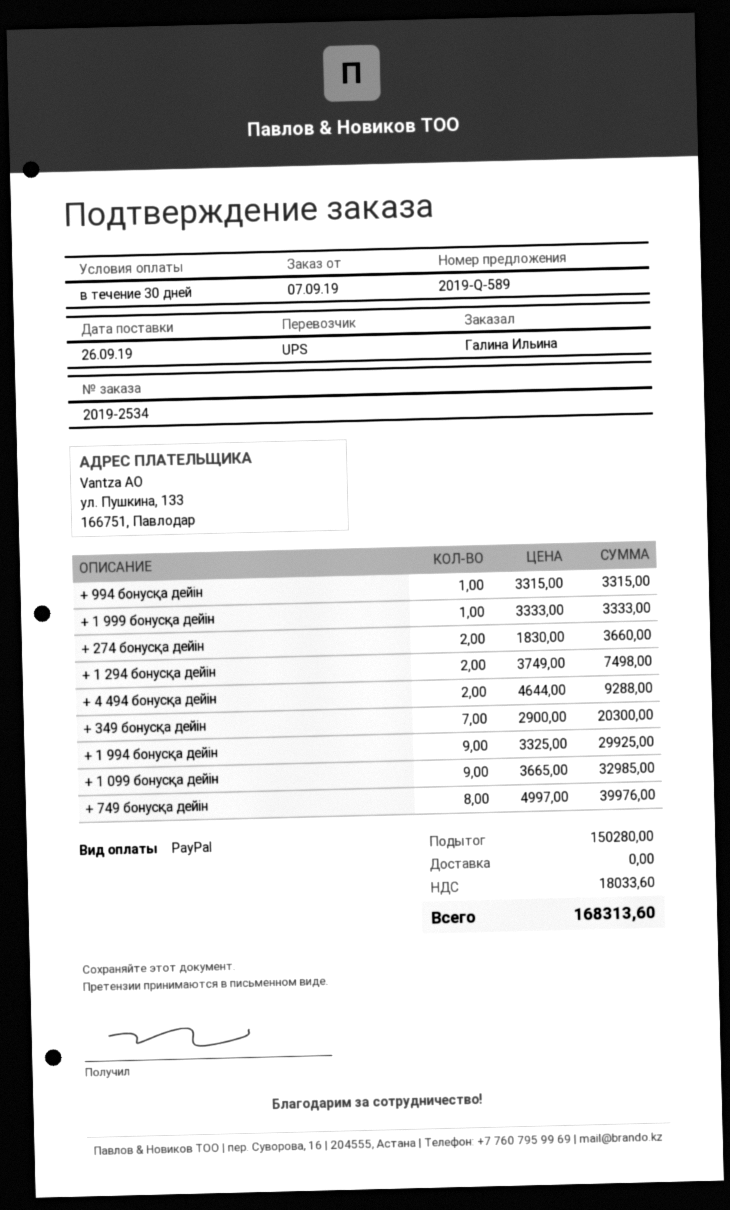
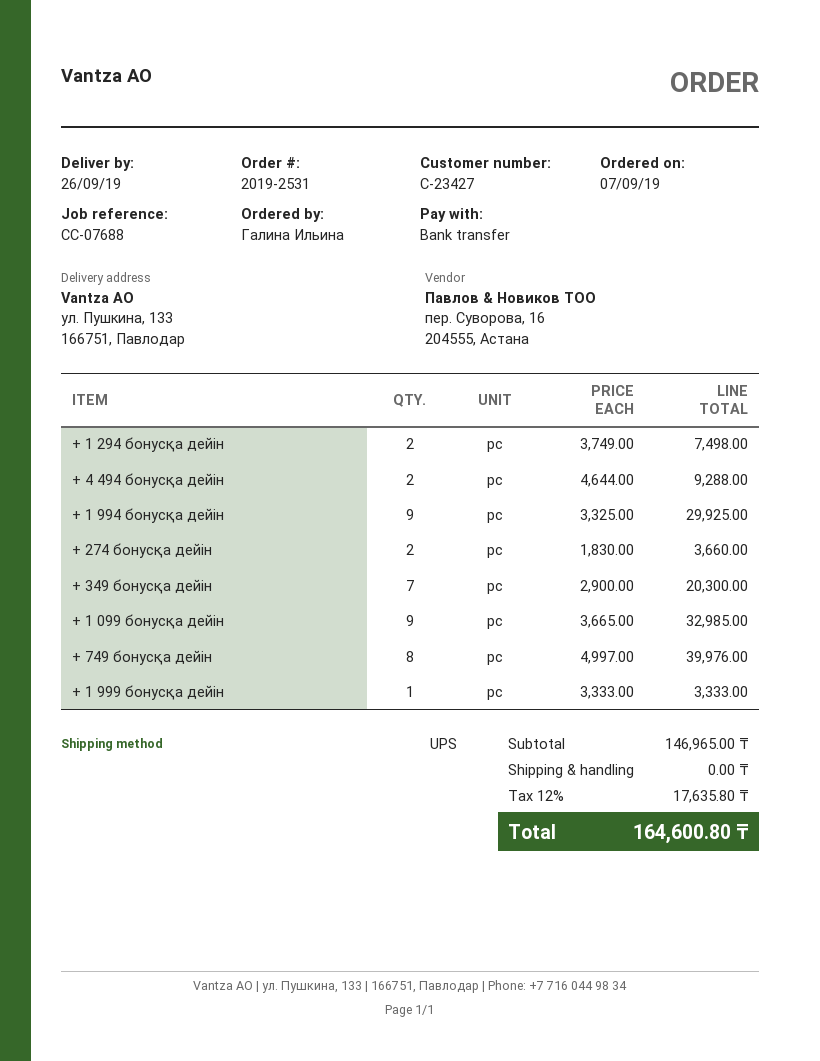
order number: 2019-2534 -> 2019-2531
payment method: PayPal -> bank transfer
+ 994 бонусқа дейін: 1 x 3315.00 = 3315.00 -> none
subtotal: 150280.00 -> 146965.00
tax: 18033.60 -> 17635.80
total: 168313.60 -> 164600.80

